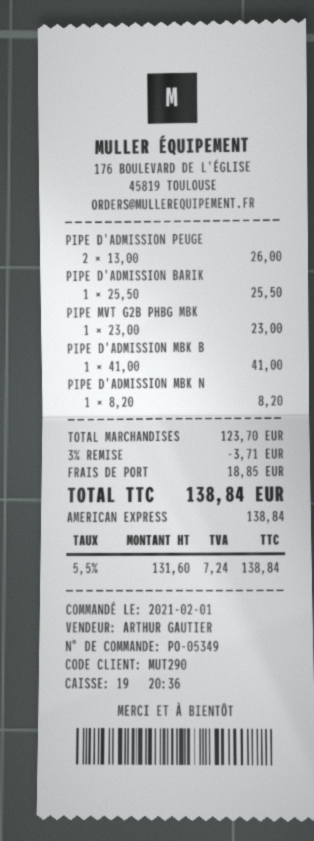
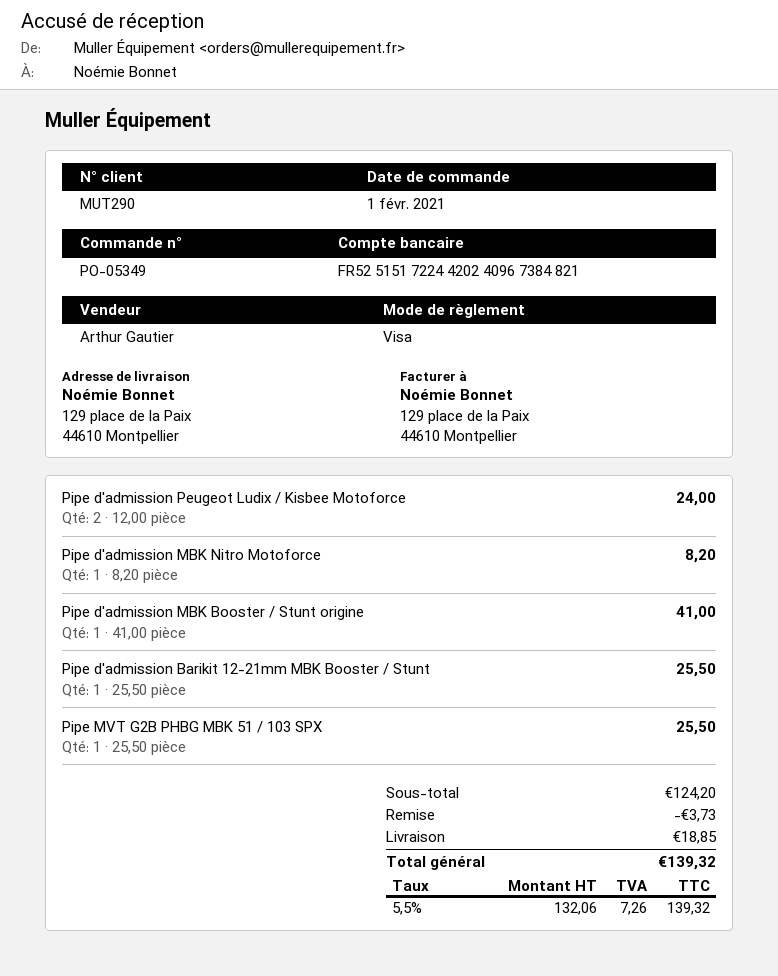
payment method: American Express -> Visa
PIPE D'ADMISSION PEUGE: 2 x 13.00 = 26.00 -> 2 x 12.00 = 24.00
PIPE MVT G2B PHBG MBK: 1 x 23.00 = 23.00 -> 1 x 25.50 = 25.50
subtotal: 123.70 -> 124.20
discount: 3.71 -> 3.73
net: 131.60 -> 132.06
tax: 5.5% = 7.24 -> 5.5% = 7.26
total: 138.84 -> 139.32

